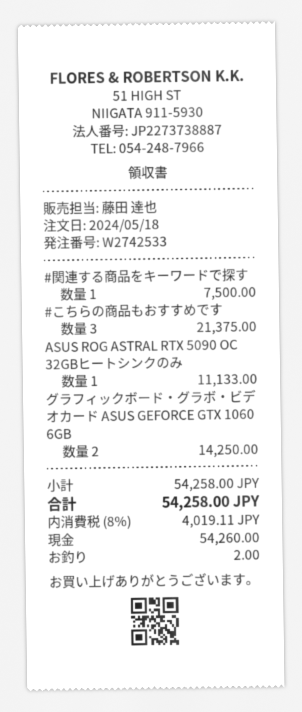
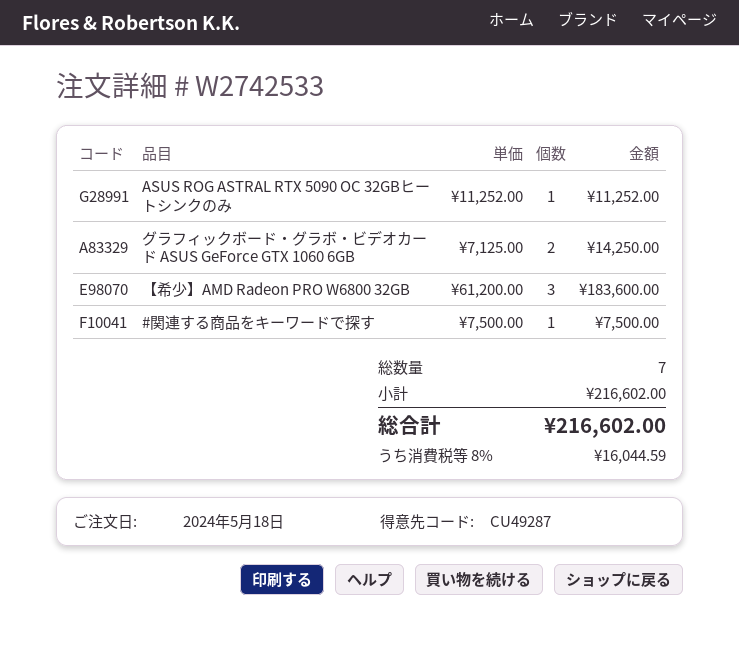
#こちらの商品もおすすめです: 3 for 21375.00 -> none
ASUS ROG ASTRAL RTX 5090 OC 32GBヒートシンクのみ: 1 for 11133.00 -> 1 for 11252.00
【希少】AMD Radeon PRO W6800 32GB: none -> 3 for 183600.00
subtotal: 54258.00 -> 216602.00
tax: 8% = 4019.11 -> 8% = 16044.59
total: 54258.00 -> 216602.00

